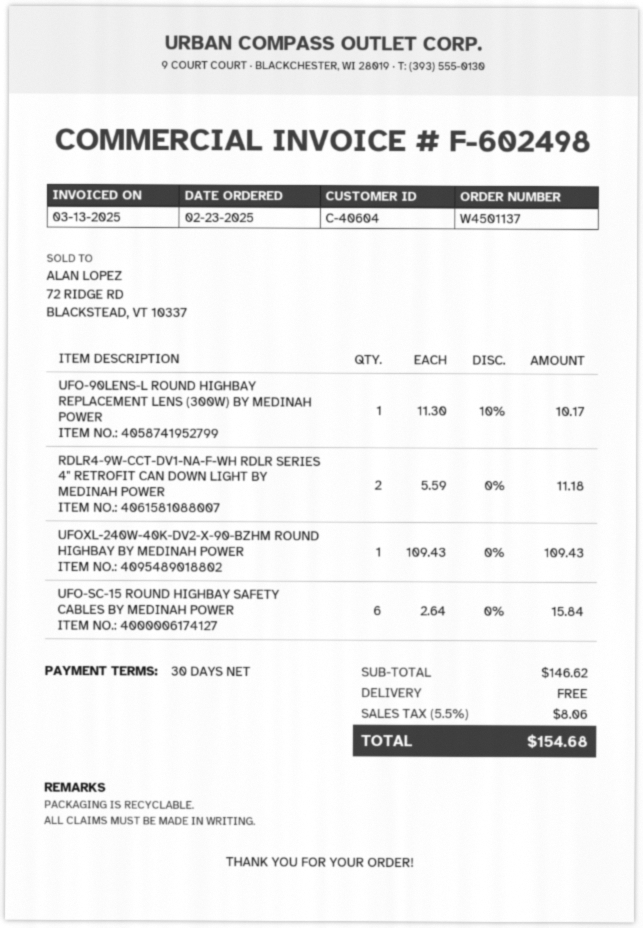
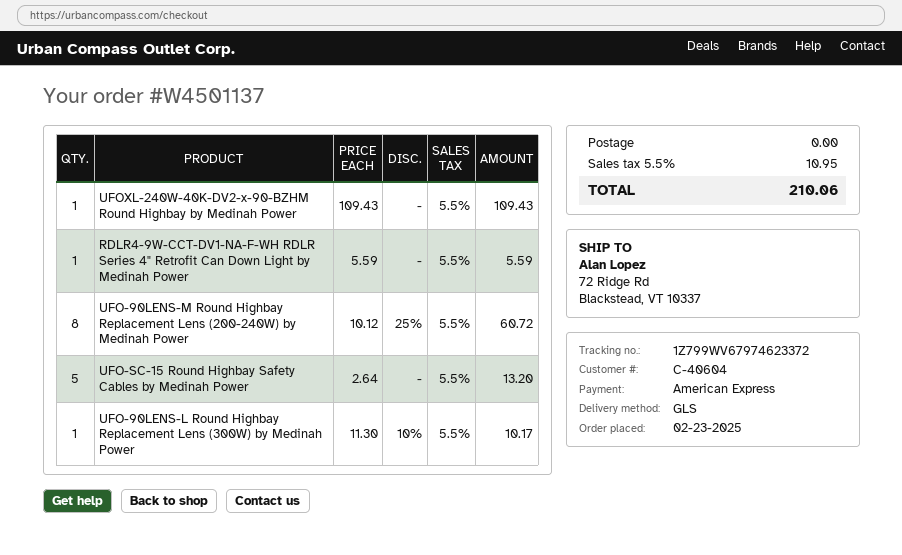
RDLR4-9W-CCT-DV1-NA-F-WH RDLR SERIES 4" RETROFIT CAN DOWN LIGHT BY MEDINAH POWER: 2 x 5.59 = 11.18 -> 1 x 5.59 = 5.59
UFO-SC-15 ROUND HIGHBAY SAFETY CABLES BY MEDINAH POWER: 6 x 2.64 = 15.84 -> 5 x 2.64 = 13.20
UFO-90LENS-M Round Highbay Replacement Lens (200-240W) by Medinah Power: none -> 8 x 10.12 - 25% = 60.72
tax: 5.5% = 8.06 -> 5.5% = 10.95
total: 154.68 -> 210.06

